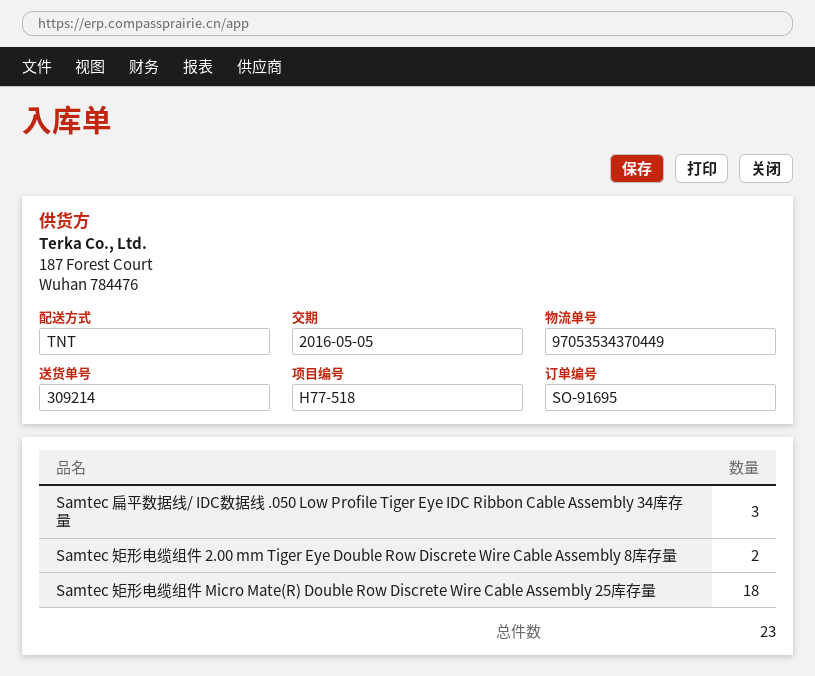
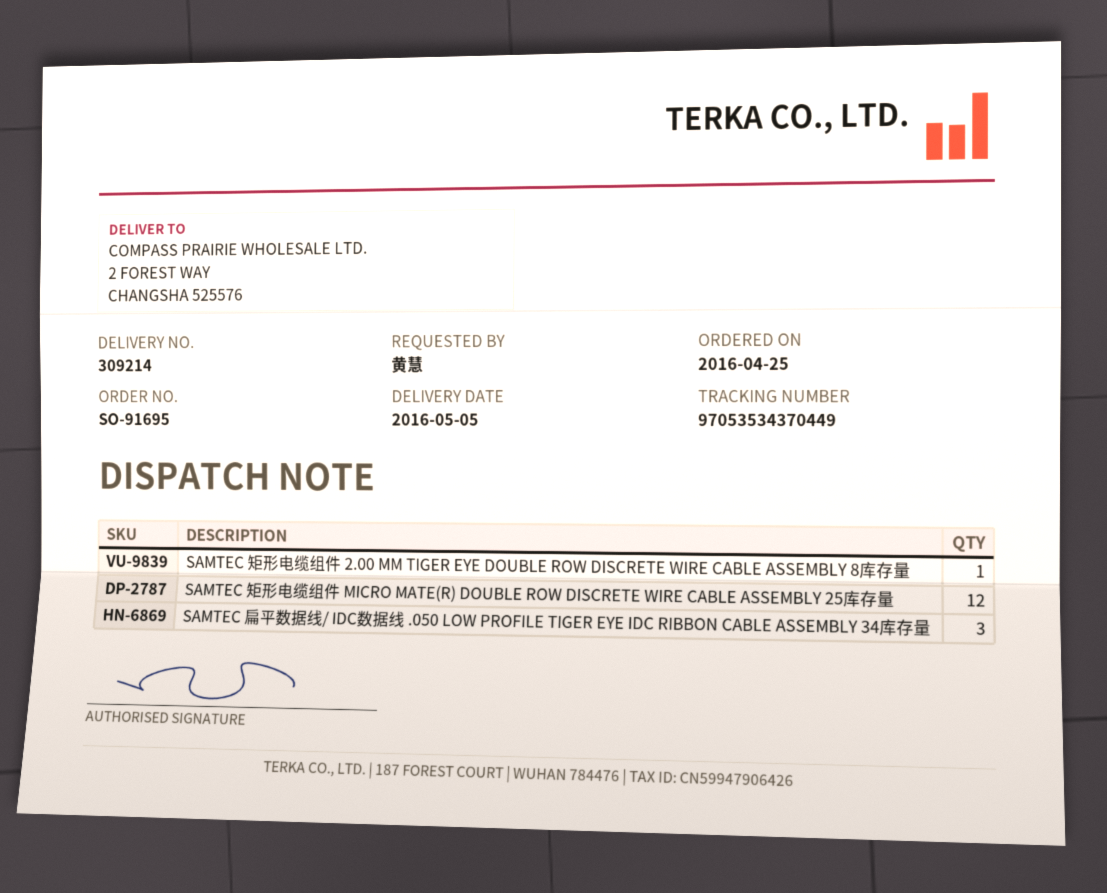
Samtec 矩形电缆组件 2.00 mm Tiger Eye Double Row Discrete Wire Cable Assembly 8库存量: 2 -> 1
Samtec 矩形电缆组件 Micro Mate(R) Double Row Discrete Wire Cable Assembly 25库存量: 18 -> 12

